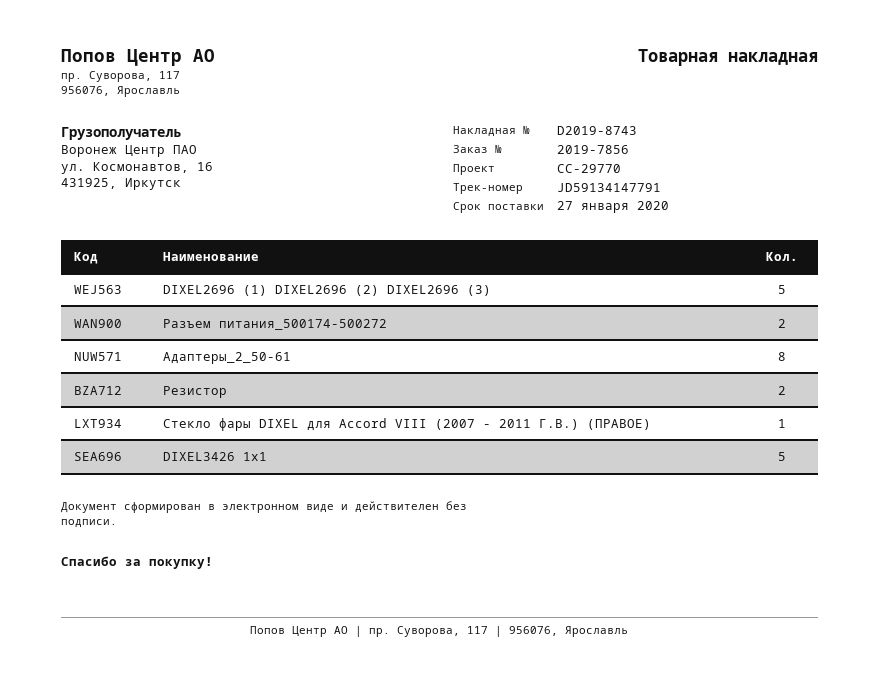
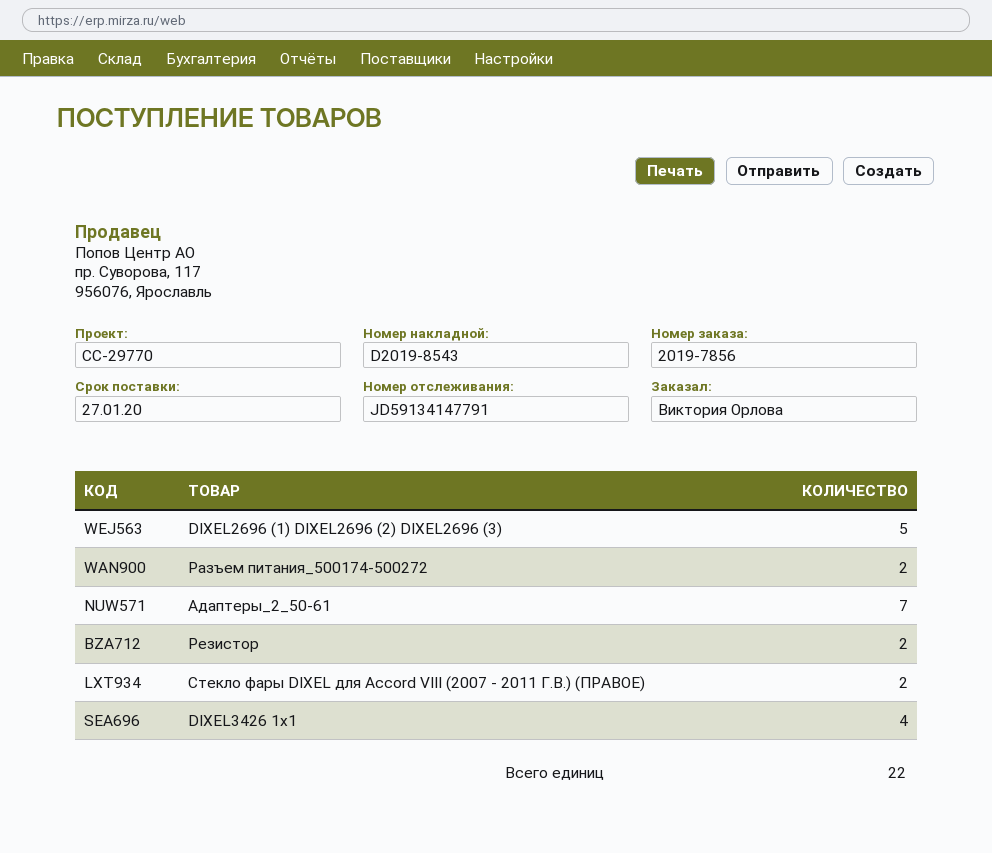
delivery note number: D2019-8743 -> D2019-8543
Адаптеры_2_50-61: 8 -> 7
Стекло фары DIXEL для Accord VIII (2007 - 2011 Г.В.) (ПРАВОЕ): 1 -> 2
DIXEL3426 1х1: 5 -> 4

